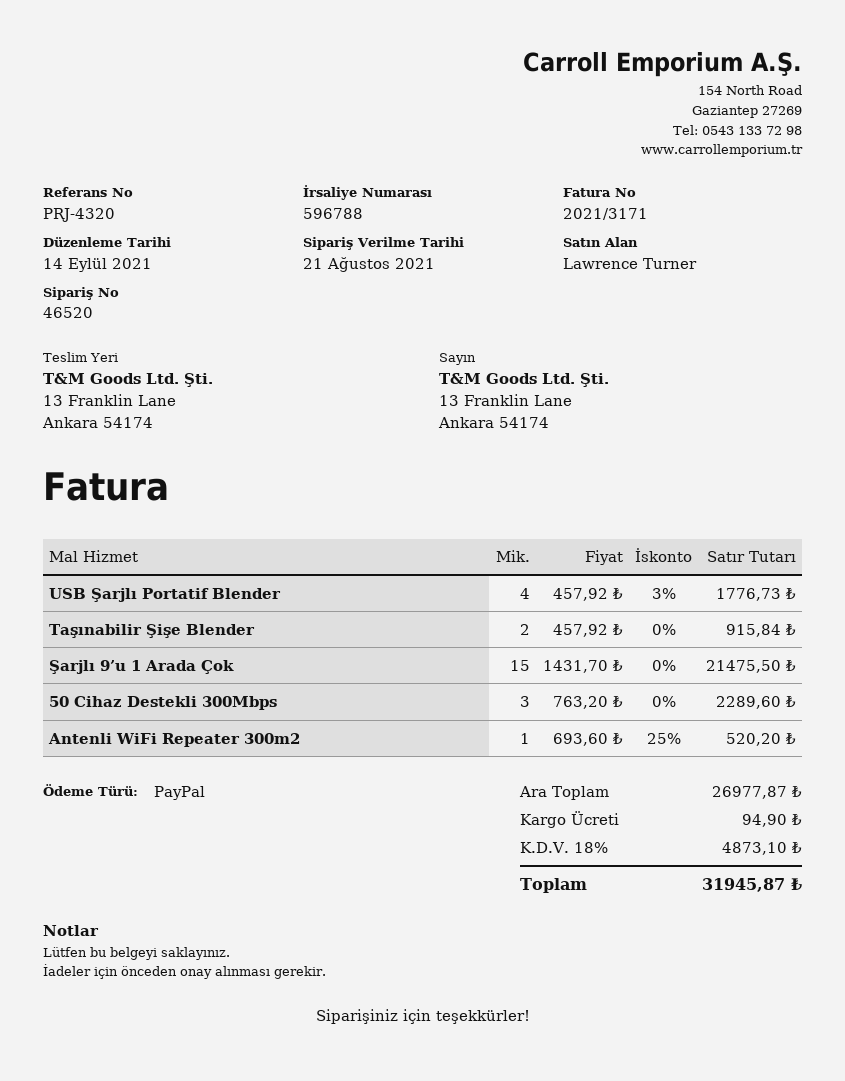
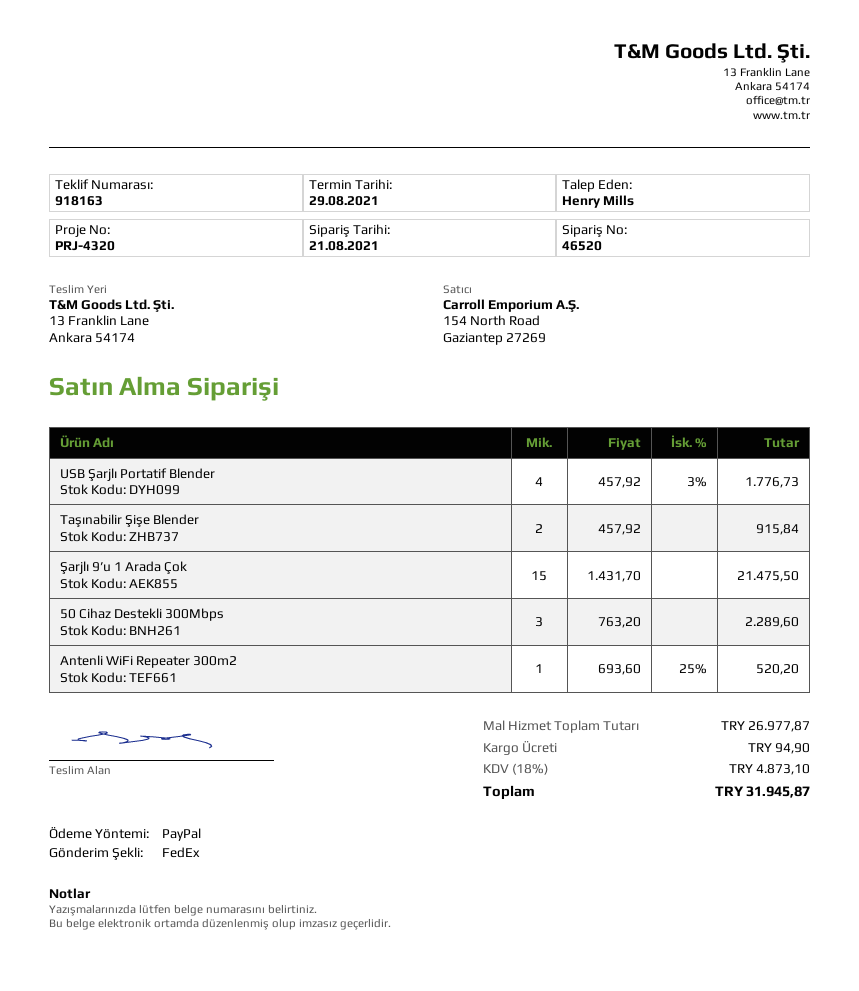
ordered by: Lawrence Turner -> Henry Mills

